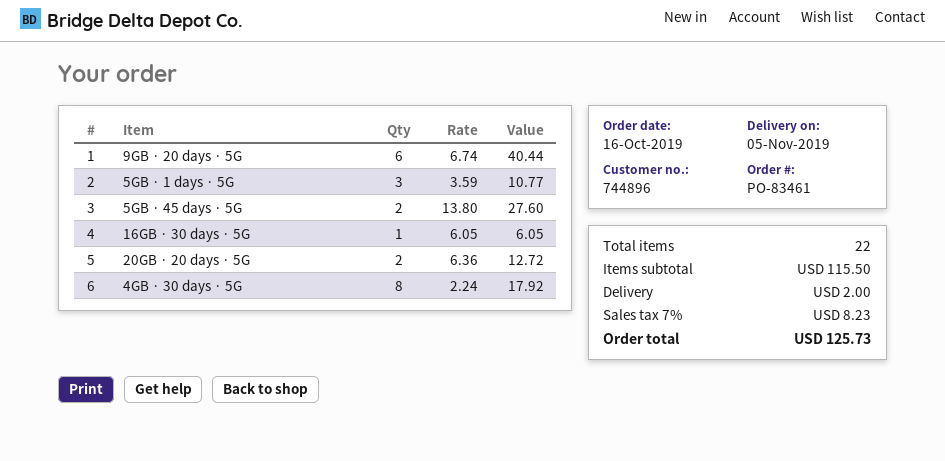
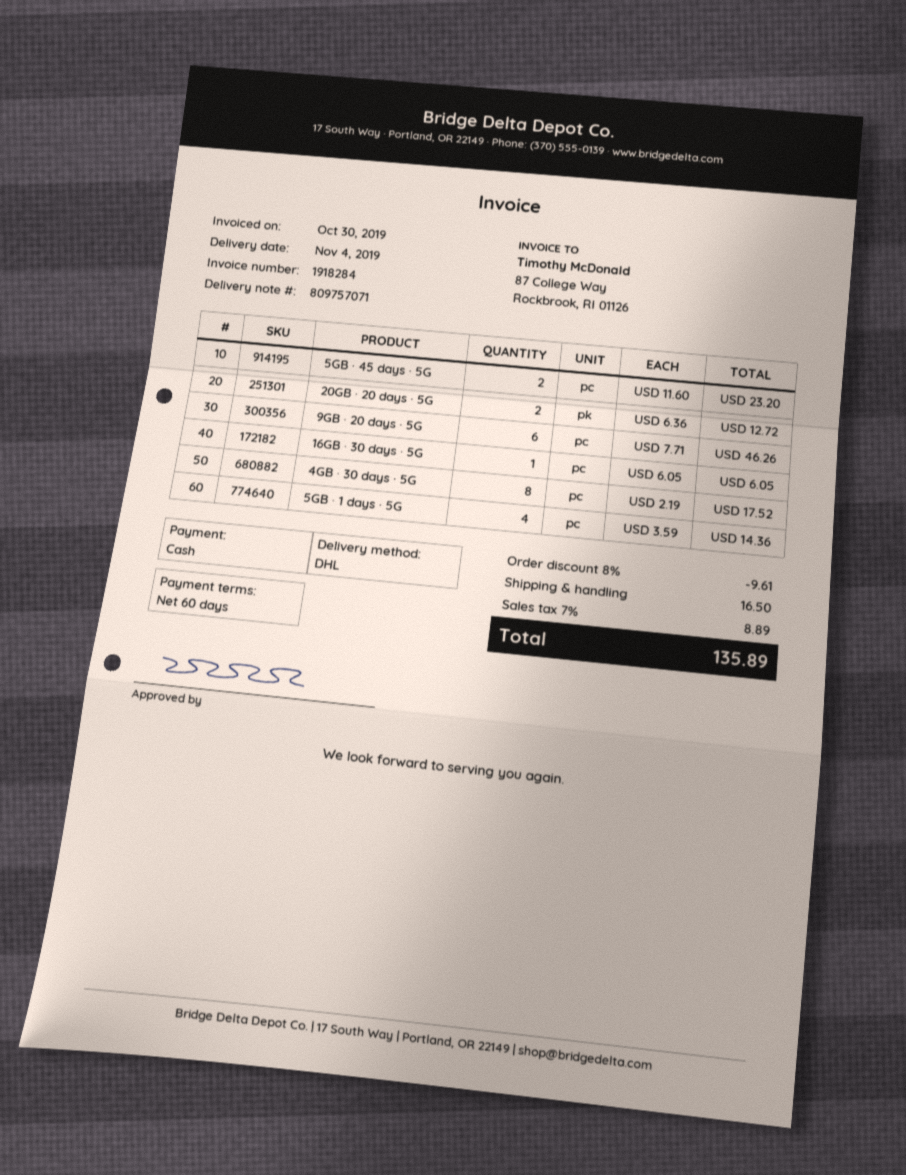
delivery date: 2019-11-05 -> 2019-11-04
9GB · 20 days · 5G: 6 x 6.74 = 40.44 -> 6 x 7.71 = 46.26
5GB · 1 days · 5G: 3 x 3.59 = 10.77 -> 4 x 3.59 = 14.36
5GB · 45 days · 5G: 2 x 13.80 = 27.60 -> 2 x 11.60 = 23.20
4GB · 30 days · 5G: 8 x 2.24 = 17.92 -> 8 x 2.19 = 17.52
discount: none -> 8% = 9.61
shipping: 2.00 -> 16.50
tax: 7% = 8.23 -> 7% = 8.89
total: 125.73 -> 135.89

